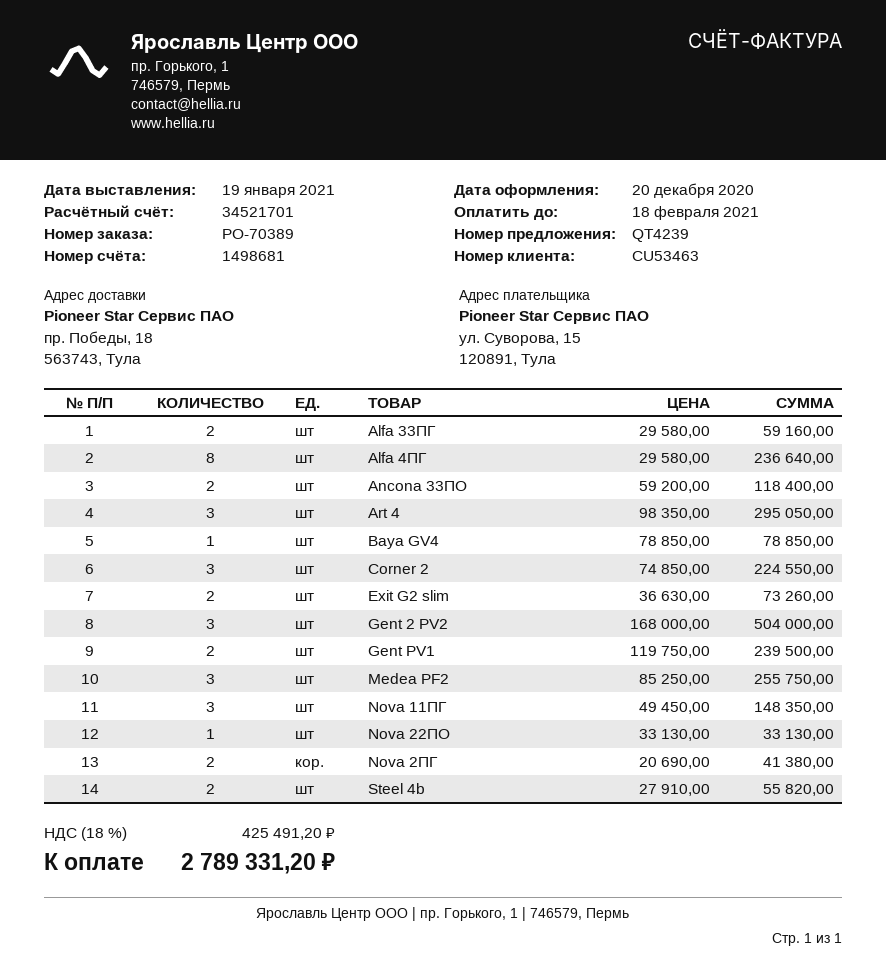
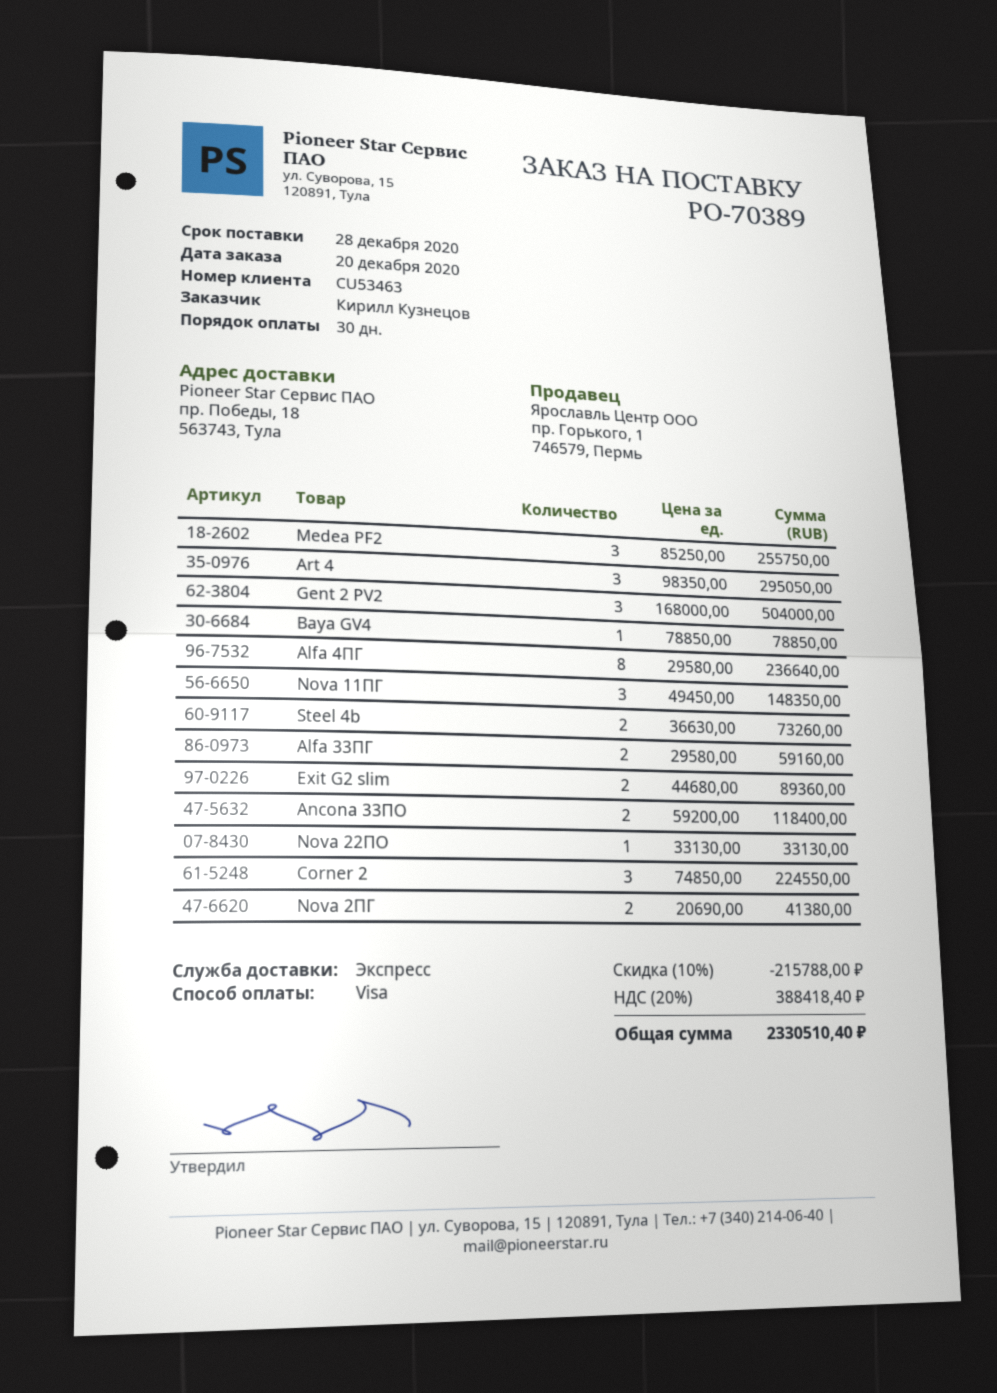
Exit G2 slim: 2 x 36630.00 = 73260.00 -> 2 x 44680.00 = 89360.00
Gent PV1: 2 x 119750.00 = 239500.00 -> none
Steel 4b: 2 x 27910.00 = 55820.00 -> 2 x 36630.00 = 73260.00
discount: none -> 10% = 215788.00
tax: 18% = 425491.20 -> 20% = 388418.40
total: 2789331.20 -> 2330510.40

